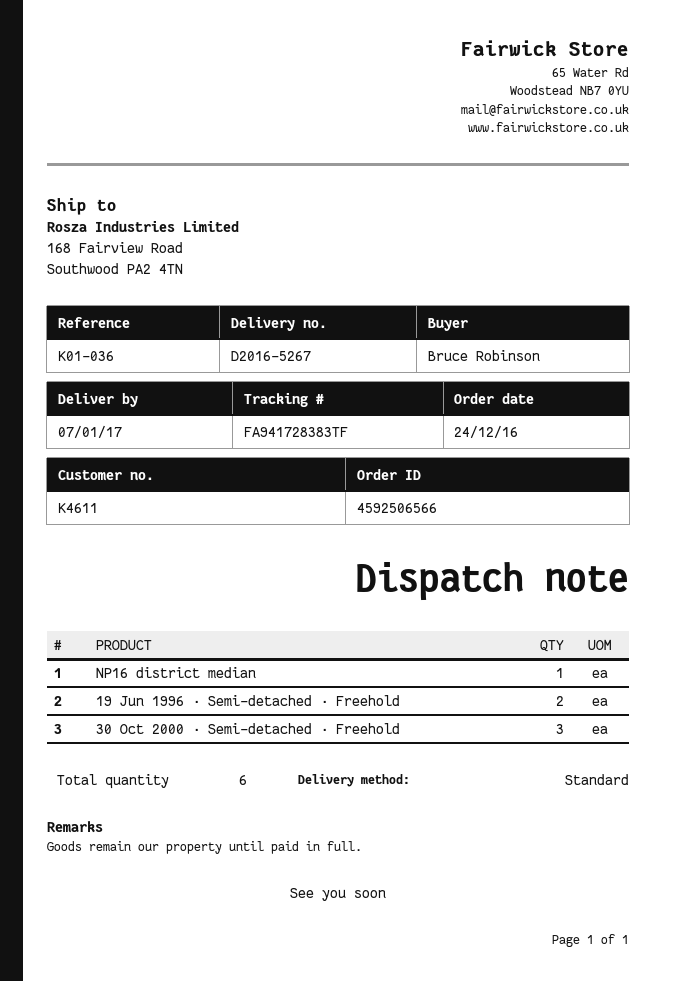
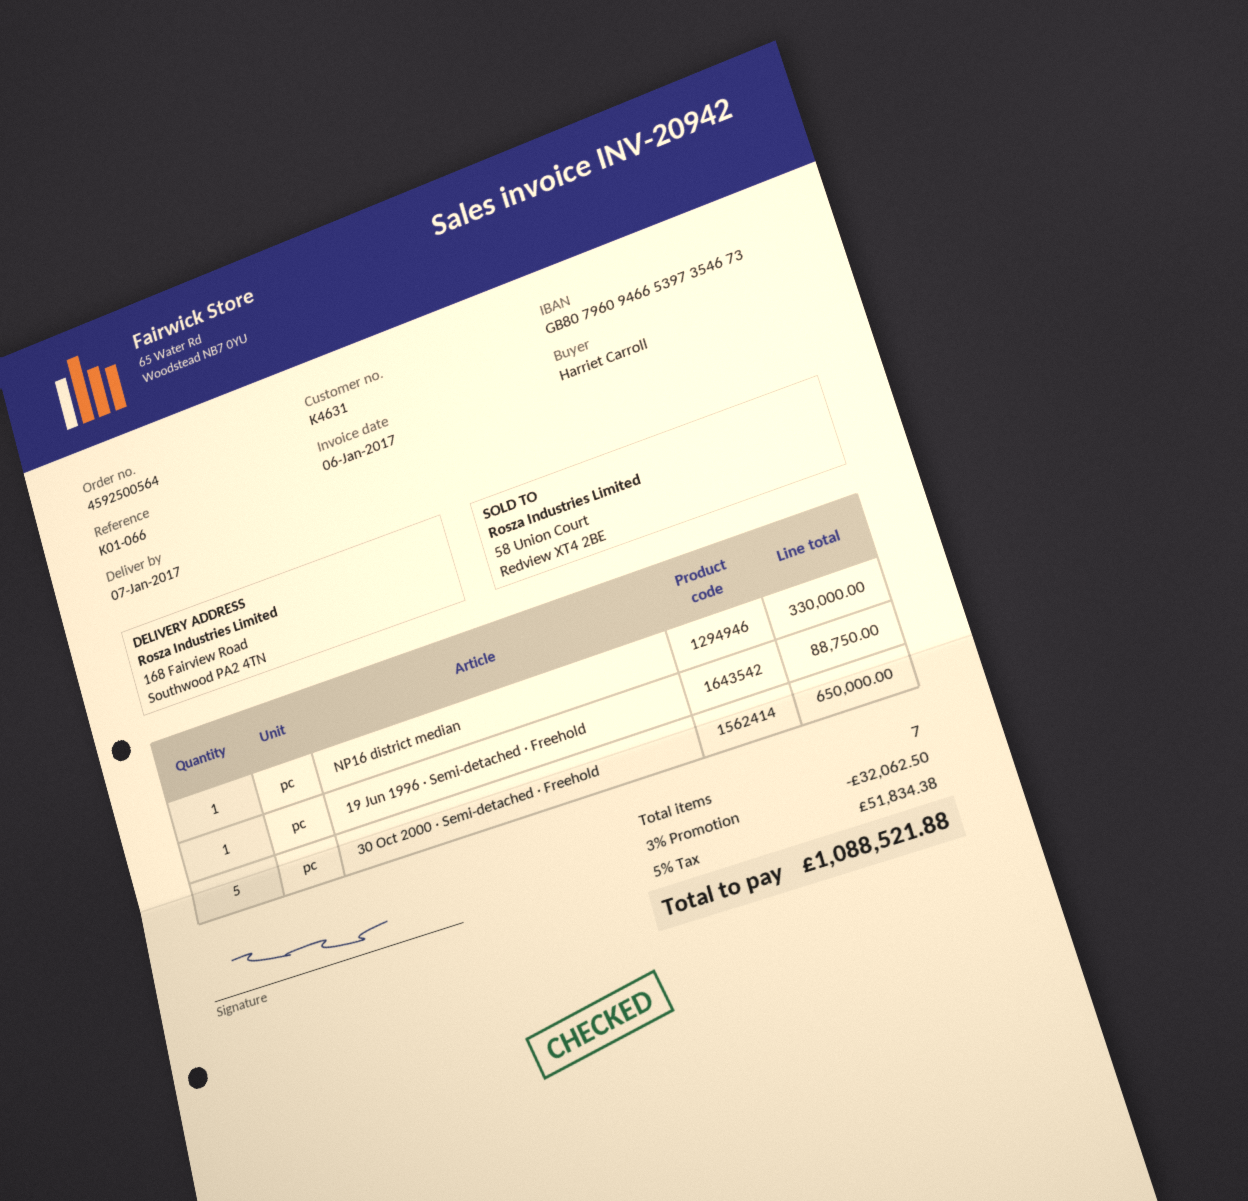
order number: 4592506566 -> 4592500564
customer number: K4611 -> K4631
reference: K01-036 -> K01-066
ordered by: Bruce Robinson -> Harriet Carroll
19 Jun 1996 · Semi-detached · Freehold: 2 -> 1
30 Oct 2000 · Semi-detached · Freehold: 3 -> 5
total quantity: 6 -> 7

